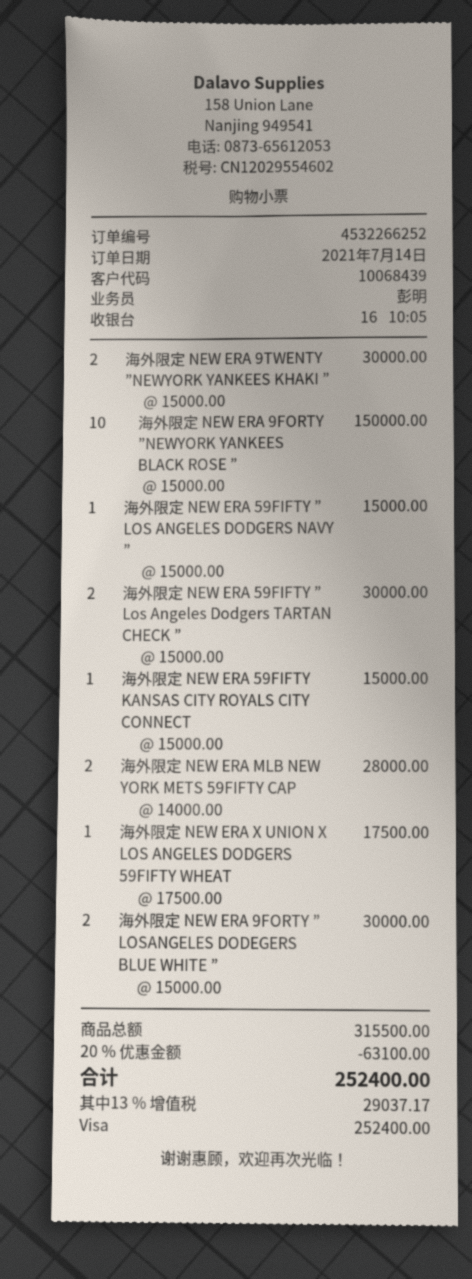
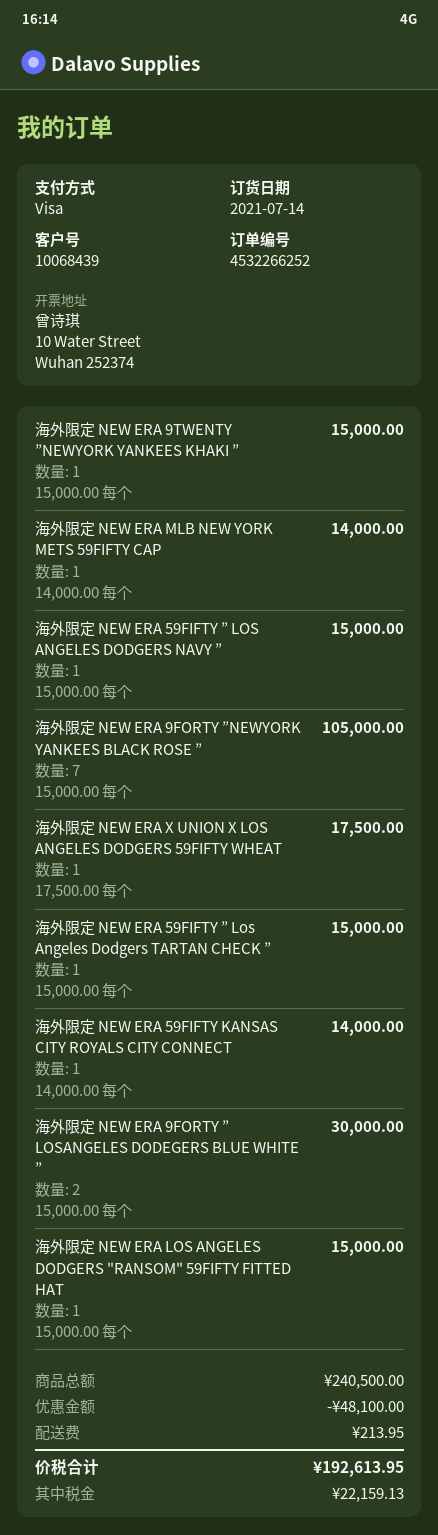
海外限定 NEW ERA 9TWENTY ”NEWYORK YANKEES KHAKI ”: 2 x 15000.00 = 30000.00 -> 1 x 15000.00 = 15000.00
海外限定 NEW ERA 9FORTY ”NEWYORK YANKEES BLACK ROSE ”: 10 x 15000.00 = 150000.00 -> 7 x 15000.00 = 105000.00
海外限定 NEW ERA 59FIFTY ” Los Angeles Dodgers TARTAN CHECK ”: 2 x 15000.00 = 30000.00 -> 1 x 15000.00 = 15000.00
海外限定 NEW ERA 59FIFTY KANSAS CITY ROYALS CITY CONNECT: 1 x 15000.00 = 15000.00 -> 1 x 14000.00 = 14000.00
海外限定 NEW ERA MLB NEW YORK METS 59FIFTY CAP: 2 x 14000.00 = 28000.00 -> 1 x 14000.00 = 14000.00
海外限定 NEW ERA LOS ANGELES DODGERS "RANSOM" 59FIFTY FITTED HAT: none -> 1 x 15000.00 = 15000.00
subtotal: 315500.00 -> 240500.00
discount: 63100.00 -> 48100.00
shipping: none -> 213.95
tax: 29037.17 -> 22159.13
total: 252400.00 -> 192613.95

